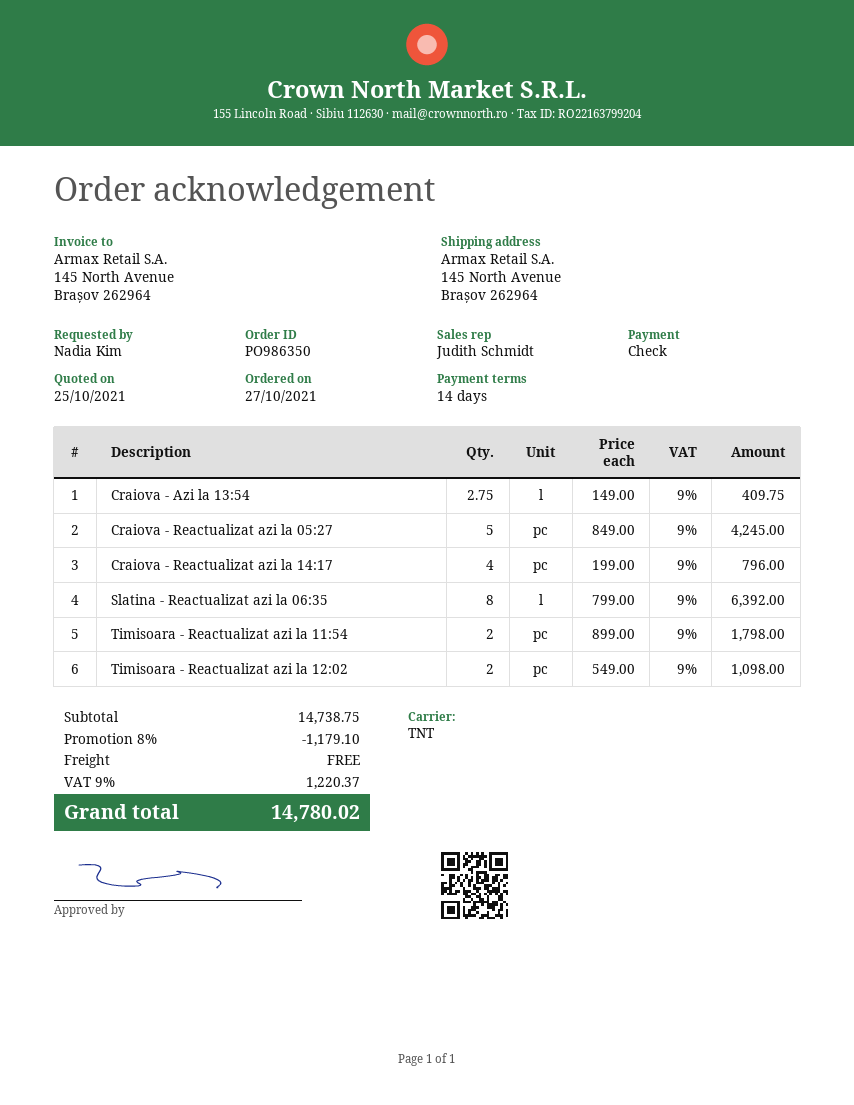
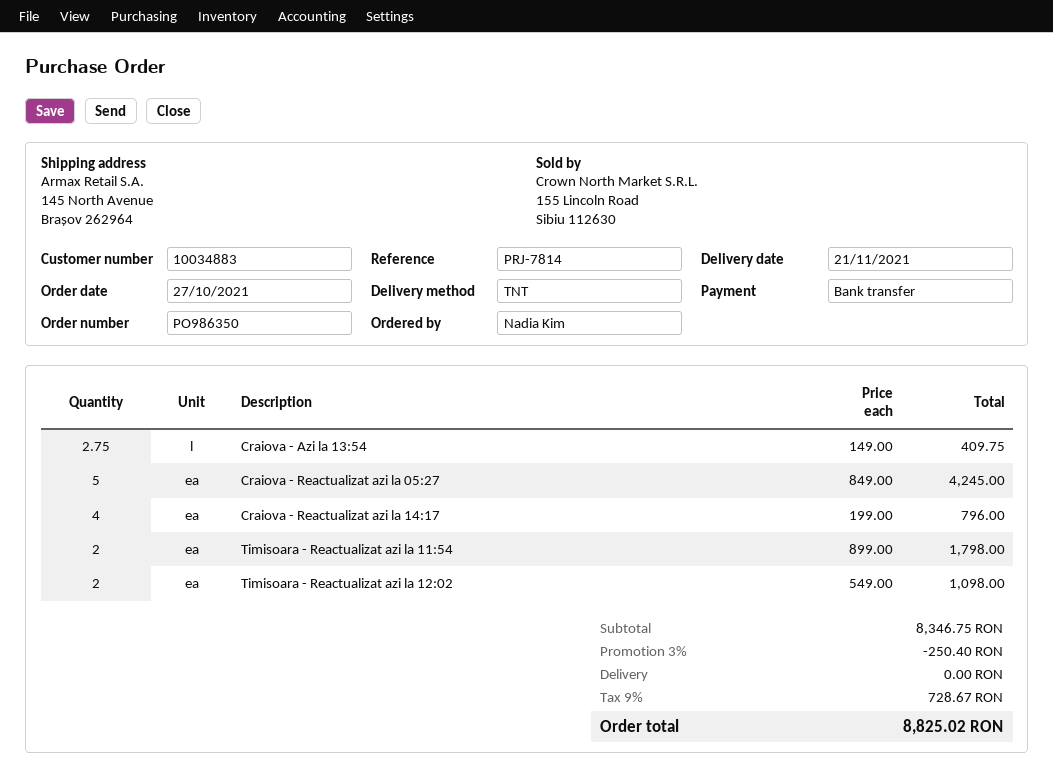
payment method: cheque -> bank transfer
Slatina - Reactualizat azi la 06:35: 8 x 799.00 = 6392.00 -> none
subtotal: 14738.75 -> 8346.75
discount: 8% = 1179.10 -> 3% = 250.40
tax: 9% = 1220.37 -> 9% = 728.67
total: 14780.02 -> 8825.02

